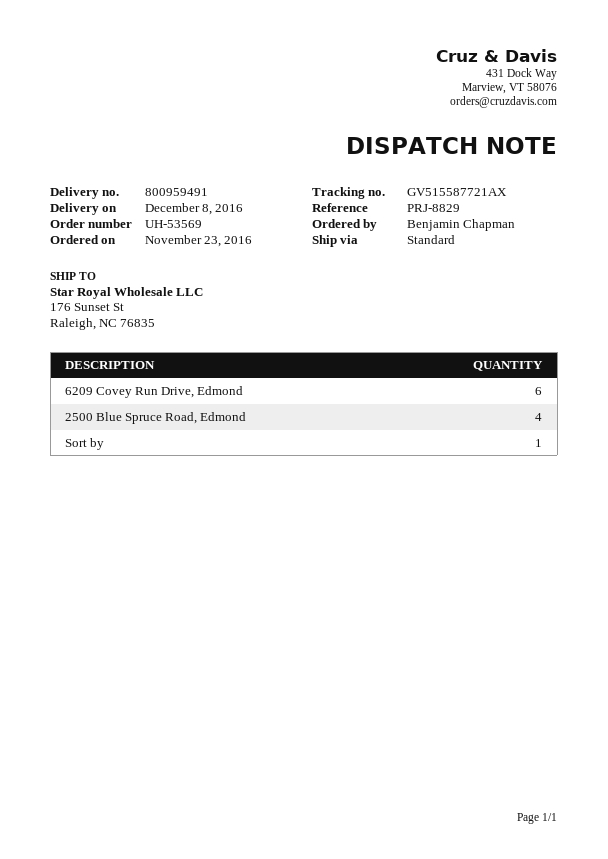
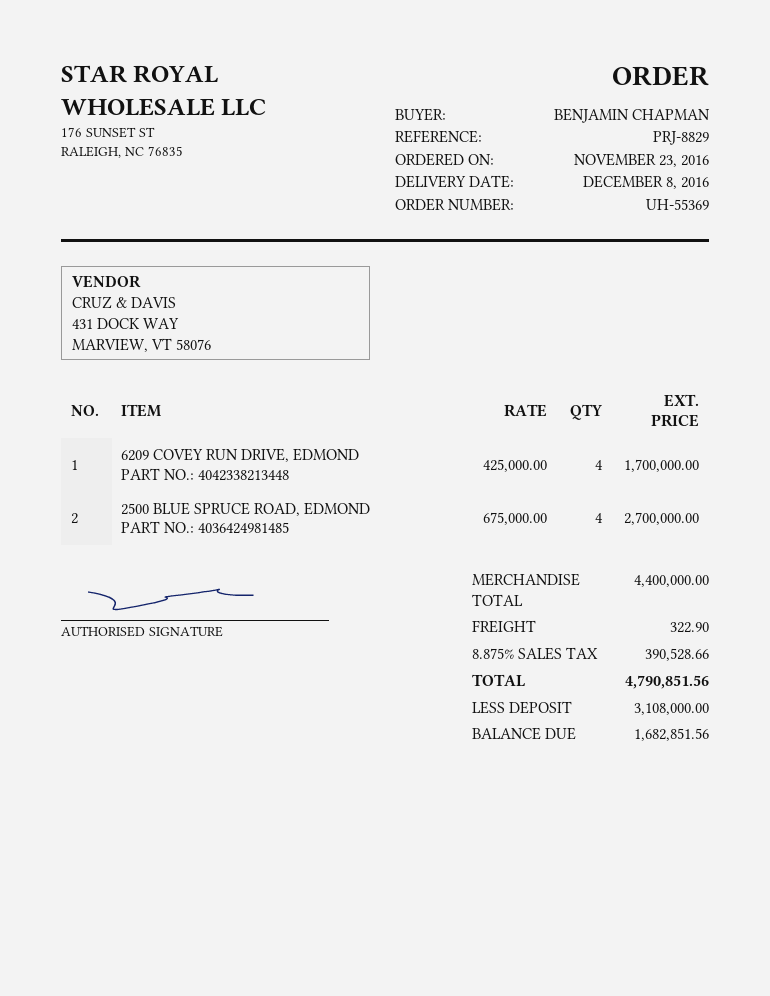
order number: UH-53569 -> UH-55369
6209 Covey Run Drive, Edmond: 6 -> 4
Sort by: 1 -> none

